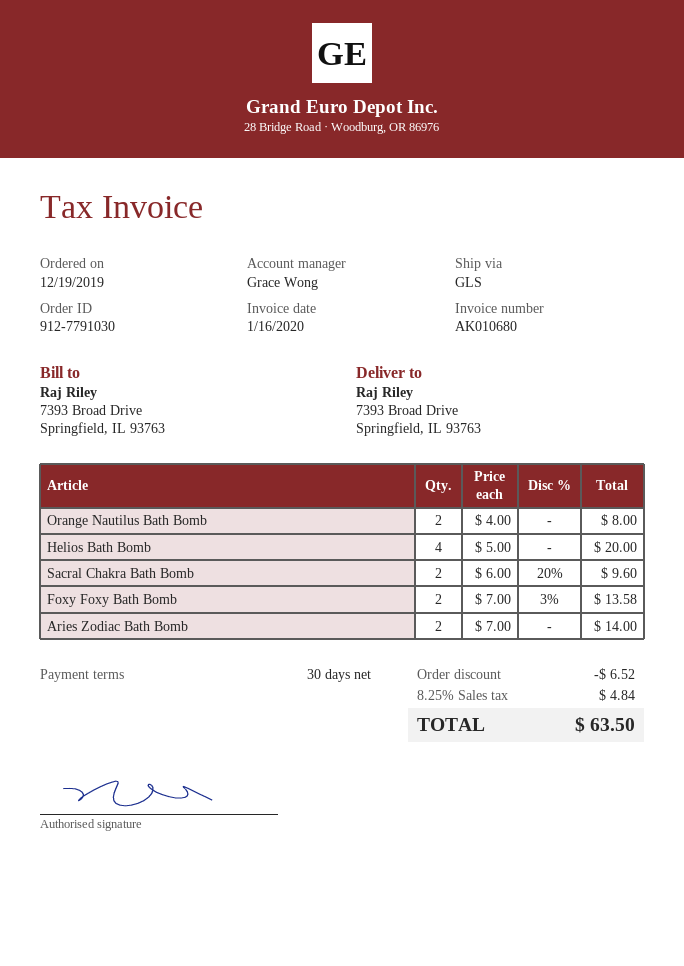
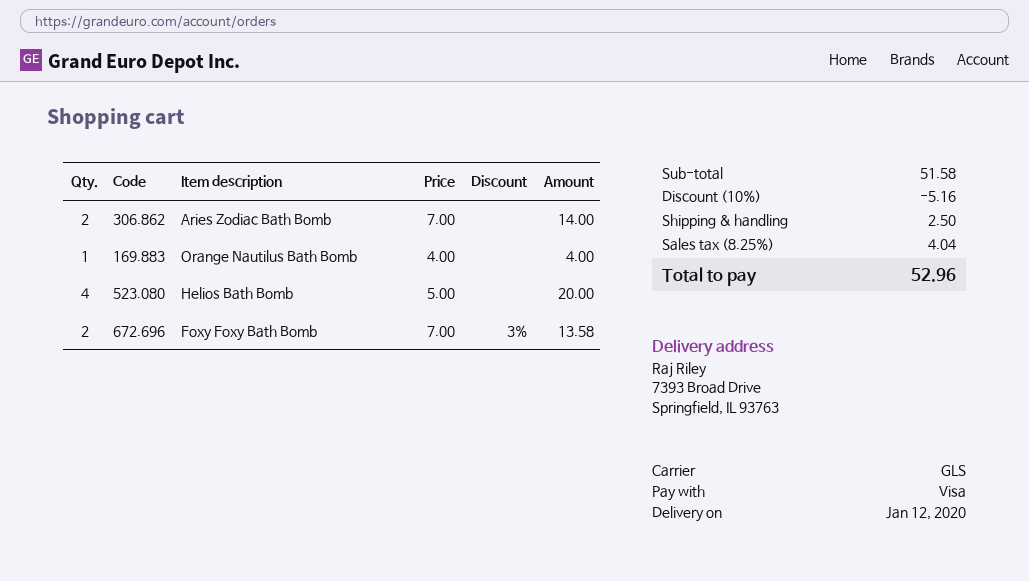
Orange Nautilus Bath Bomb: 2 x 4.00 = 8.00 -> 1 x 4.00 = 4.00
Sacral Chakra Bath Bomb: 2 x 6.00 - 20% = 9.60 -> none
discount: 6.52 -> 5.16
shipping: none -> 2.50
tax: 8.25% = 4.84 -> 8.25% = 4.04
total: 63.50 -> 52.96

